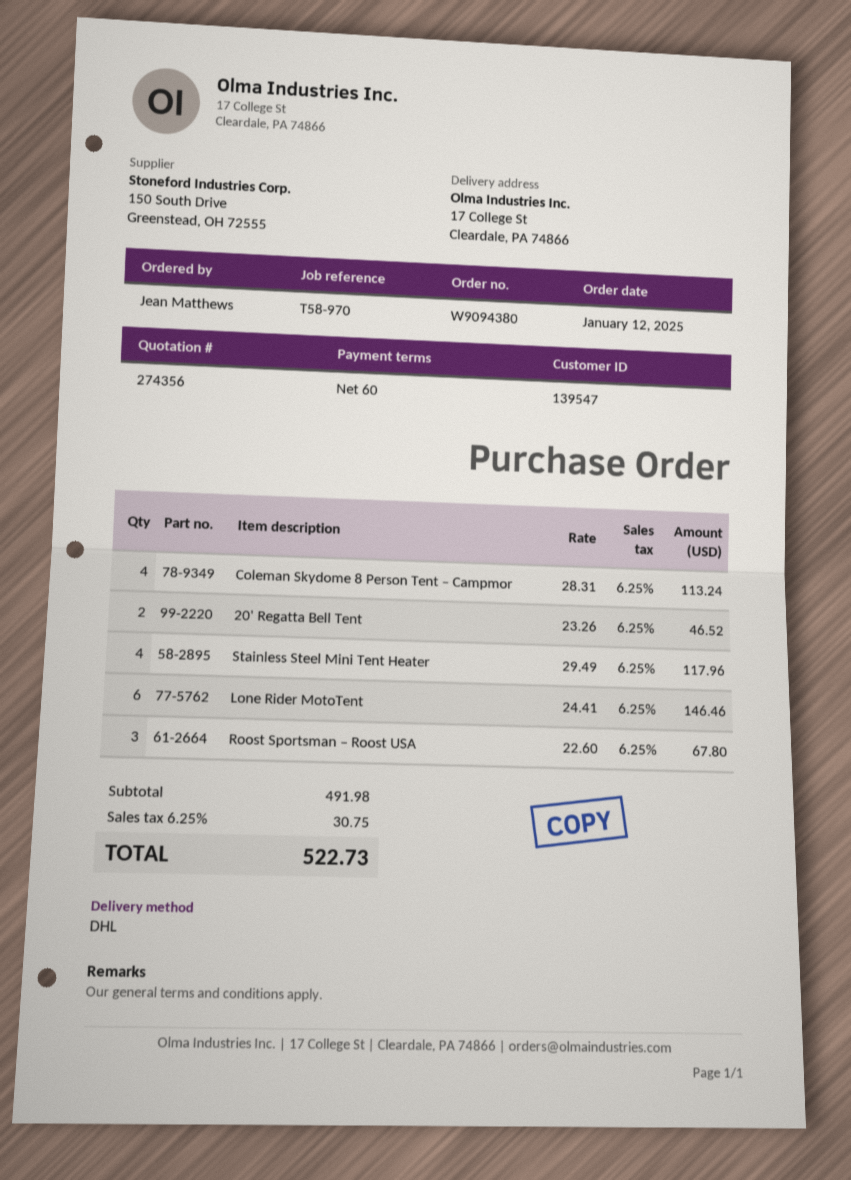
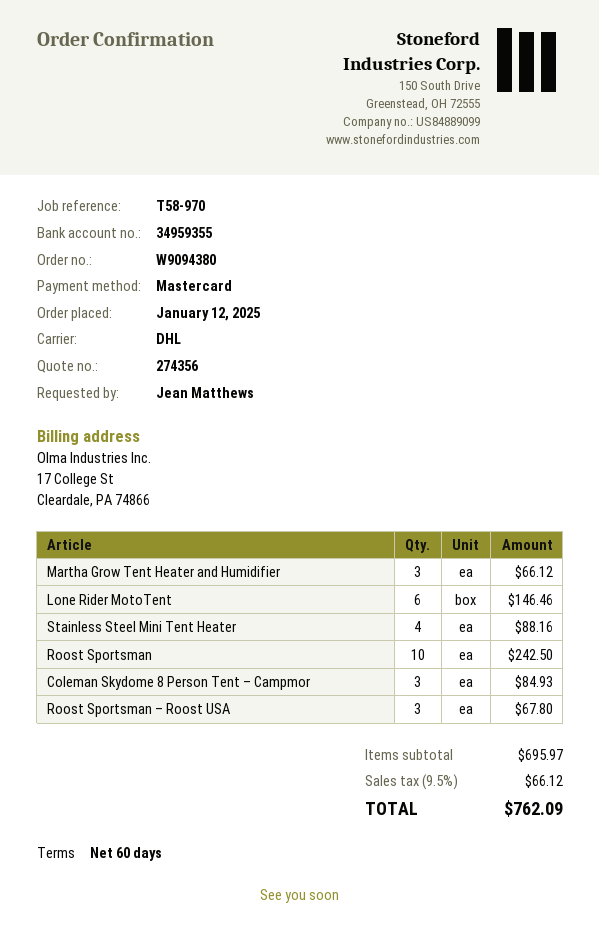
Coleman Skydome 8 Person Tent – Campmor: 4 for 113.24 -> 3 for 84.93
20' Regatta Bell Tent: 2 for 46.52 -> none
Stainless Steel Mini Tent Heater: 4 for 117.96 -> 4 for 88.16
Martha Grow Tent Heater and Humidifier: none -> 3 for 66.12
Roost Sportsman: none -> 10 for 242.50
subtotal: 491.98 -> 695.97
tax: 6.25% = 30.75 -> 9.5% = 66.12
total: 522.73 -> 762.09

